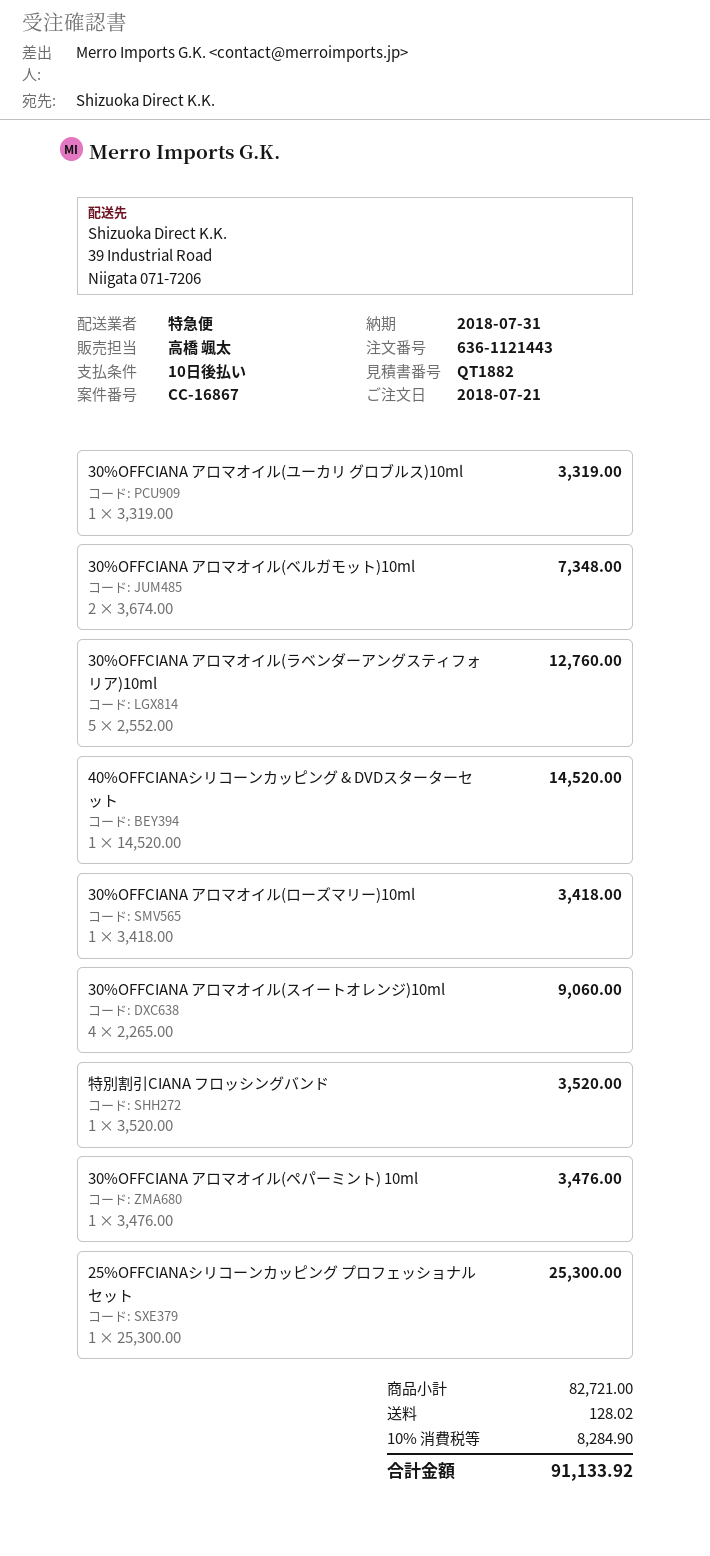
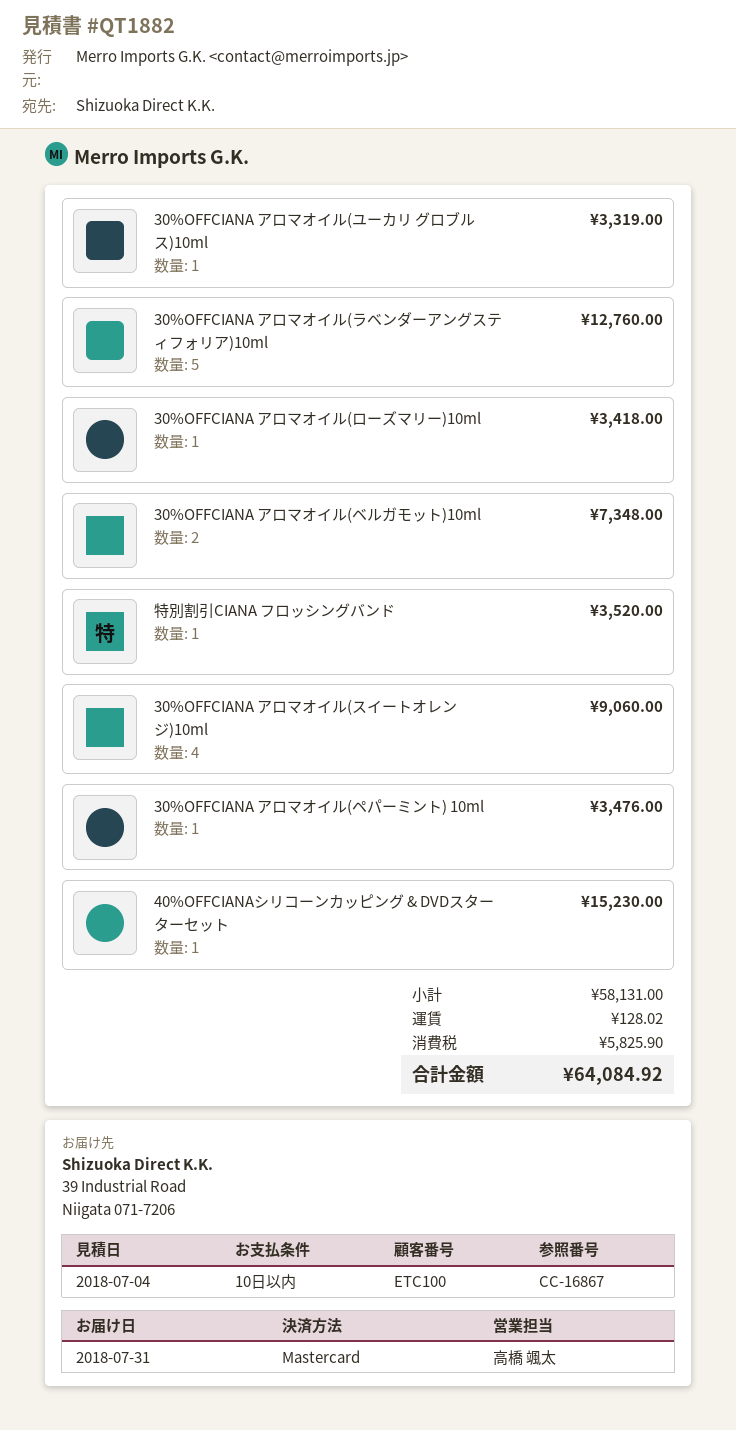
40%OFFCIANAシリコーンカッピング & DVDスターターセット: 1 for 14520.00 -> 1 for 15230.00
25%OFFCIANAシリコーンカッピング プロフェッショナルセット: 1 for 25300.00 -> none
subtotal: 82721.00 -> 58131.00
tax: 8284.90 -> 5825.90
total: 91133.92 -> 64084.92

